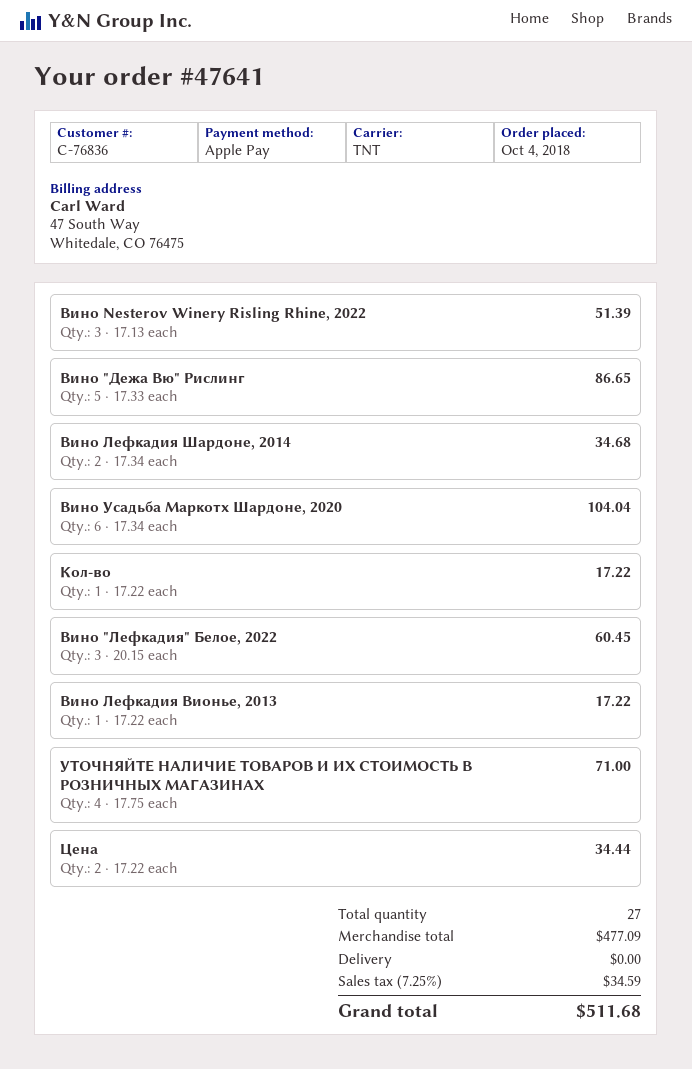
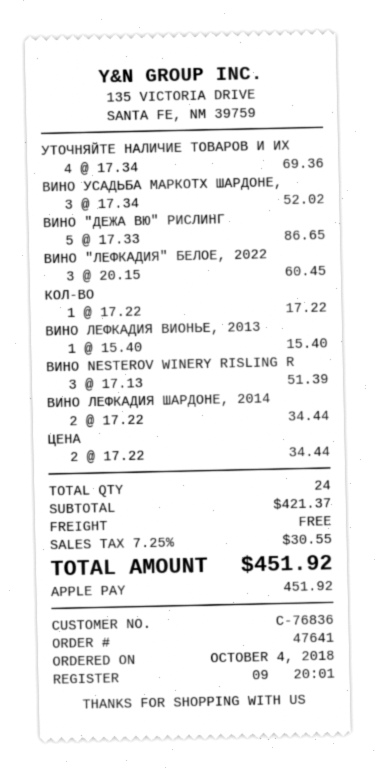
Вино Лефкадия Шардоне, 2014: 2 x 17.34 = 34.68 -> 2 x 17.22 = 34.44
Вино Усадьба Маркотх Шардоне, 2020: 6 x 17.34 = 104.04 -> 3 x 17.34 = 52.02
Вино Лефкадия Вионье, 2013: 1 x 17.22 = 17.22 -> 1 x 15.40 = 15.40
УТОЧНЯЙТЕ НАЛИЧИЕ ТОВАРОВ И ИХ СТОИМОСТЬ В РОЗНИЧНЫХ МАГАЗИНАХ: 4 x 17.75 = 71.00 -> 4 x 17.34 = 69.36
total quantity: 27 -> 24
subtotal: 477.09 -> 421.37
tax: 7.25% = 34.59 -> 7.25% = 30.55
total: 511.68 -> 451.92

